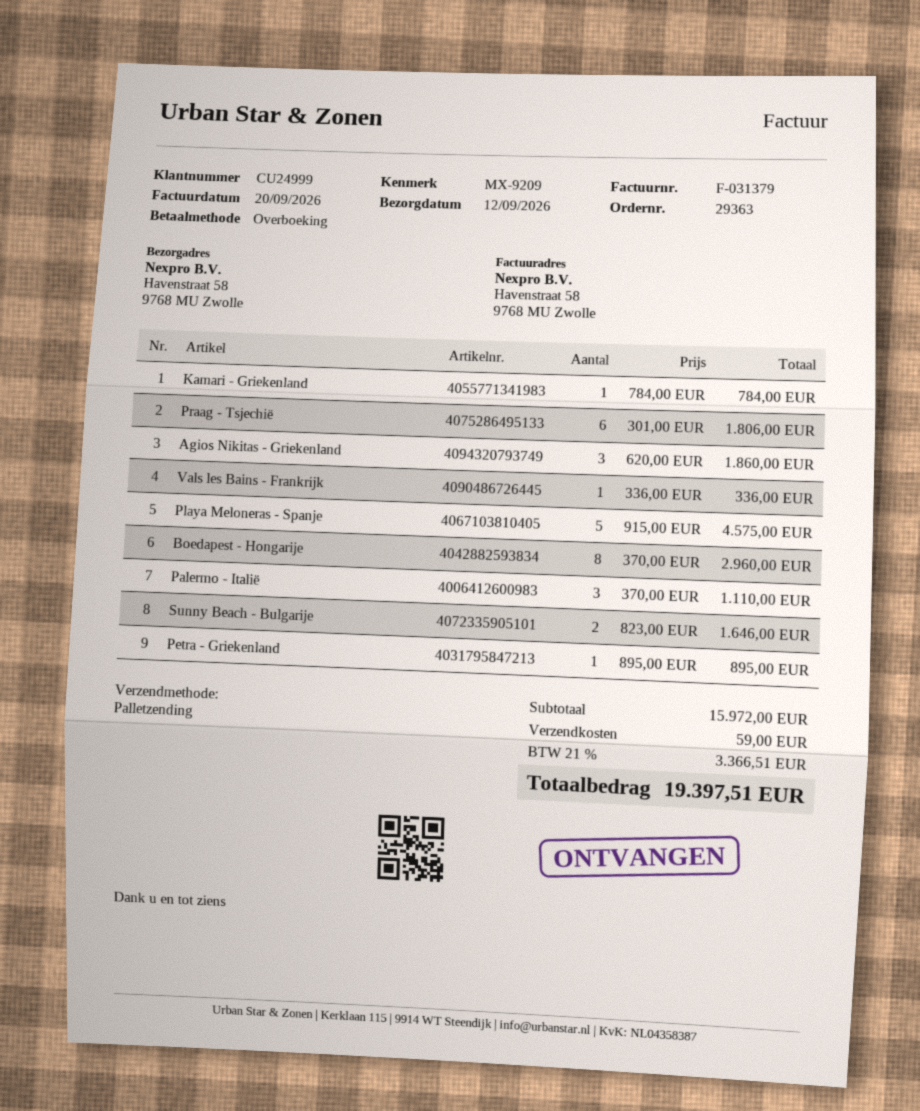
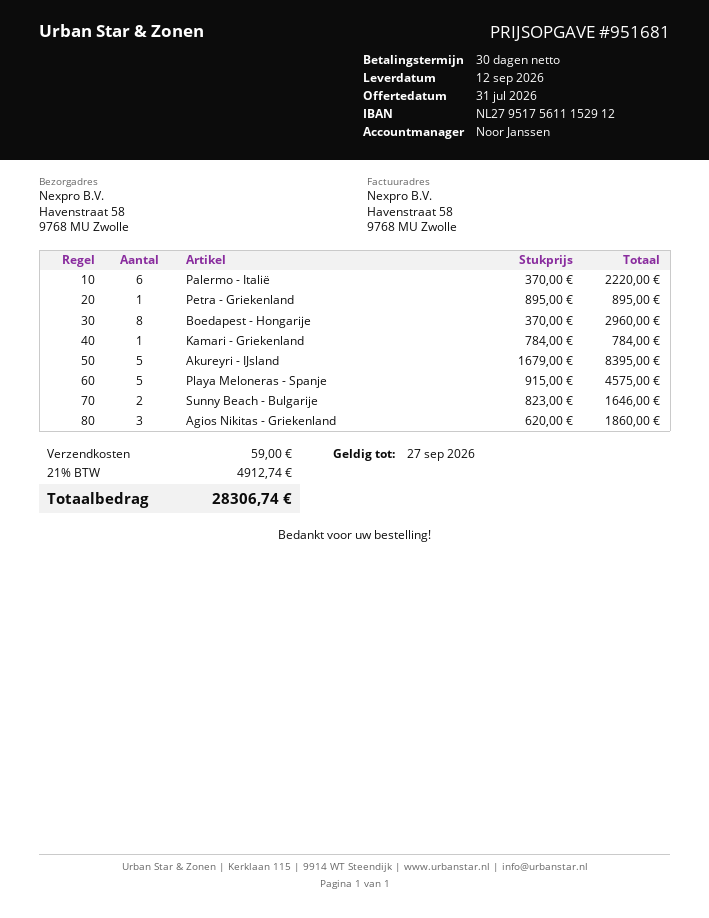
Praag - Tsjechië: 6 x 301.00 = 1806.00 -> none
Vals les Bains - Frankrijk: 1 x 336.00 = 336.00 -> none
Palermo - Italië: 3 x 370.00 = 1110.00 -> 6 x 370.00 = 2220.00
Akureyri - IJsland: none -> 5 x 1679.00 = 8395.00
tax: 21% = 3366.51 -> 21% = 4912.74
total: 19397.51 -> 28306.74

